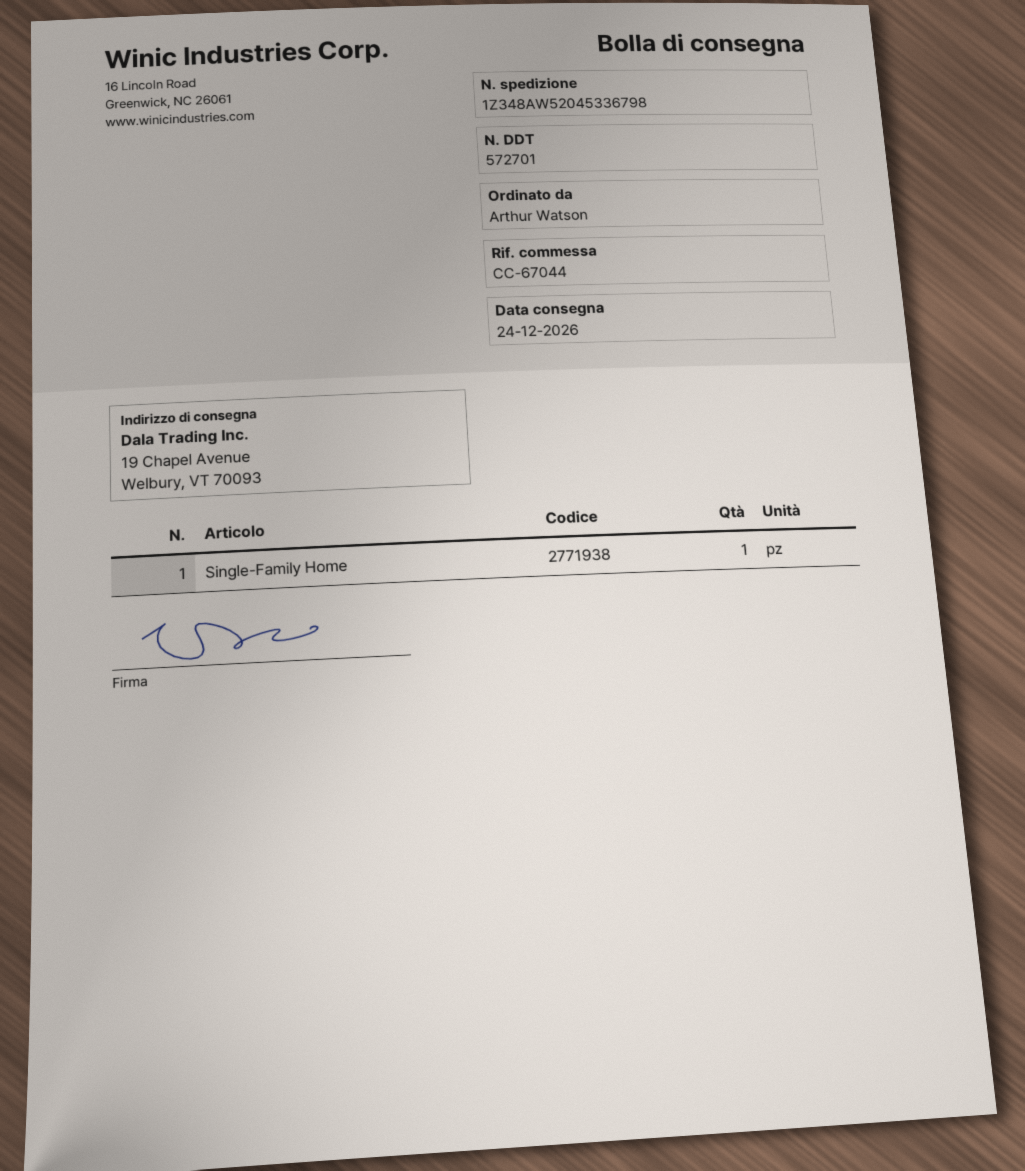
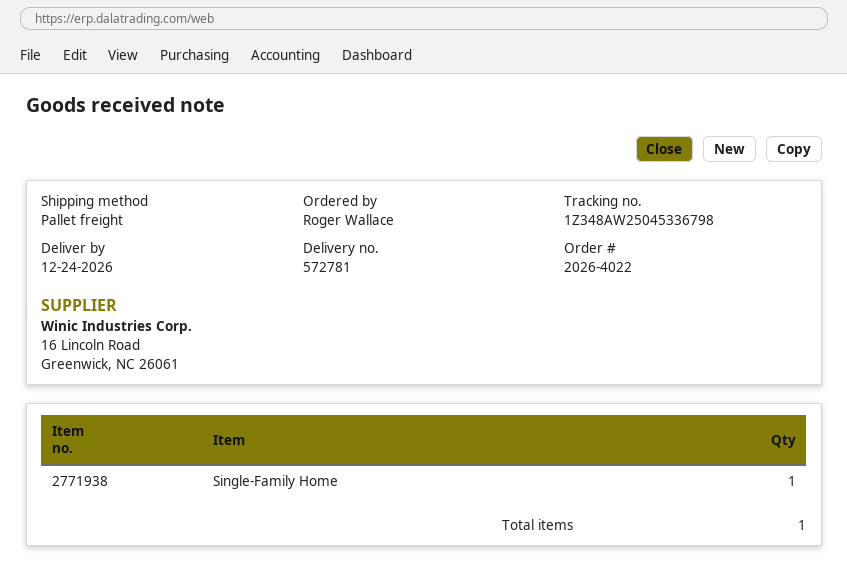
delivery note number: 572701 -> 572781
ordered by: Arthur Watson -> Roger Wallace
tracking number: 1Z348AW52045336798 -> 1Z348AW25045336798

